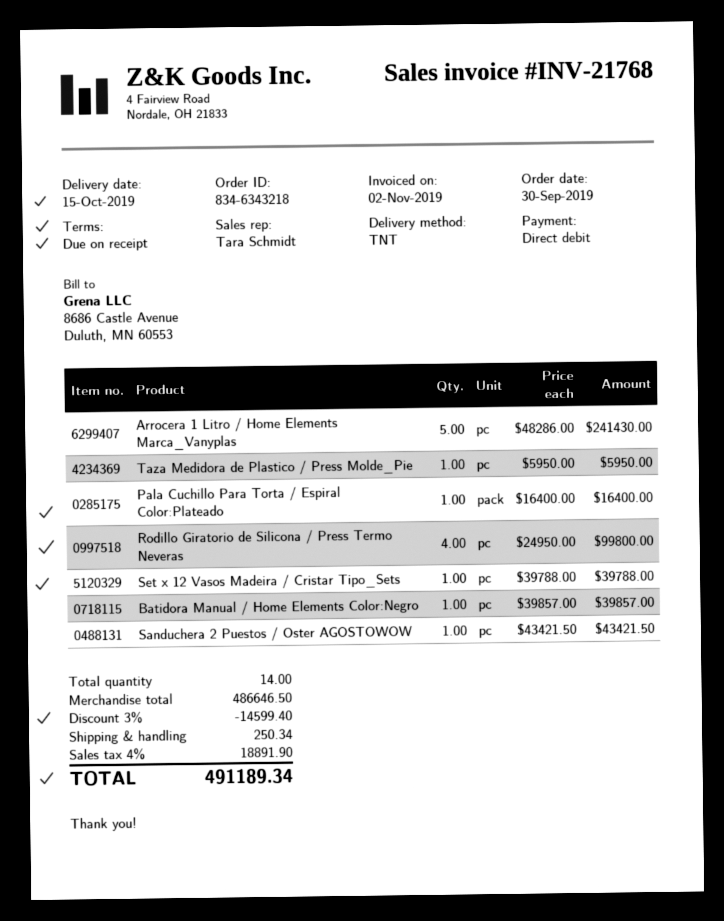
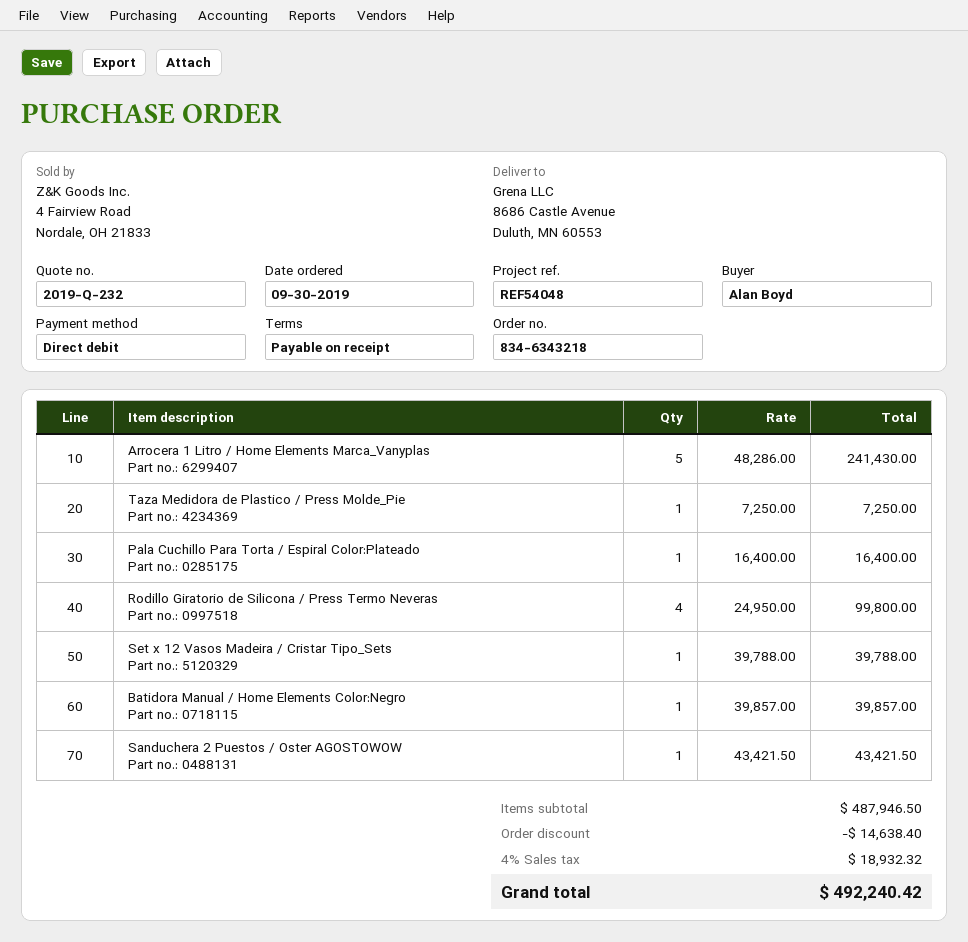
Taza Medidora de Plastico / Press Molde_Pie: 1 x 5950.00 = 5950.00 -> 1 x 7250.00 = 7250.00
subtotal: 486646.50 -> 487946.50
discount: 14599.40 -> 14638.40
shipping: 250.34 -> none
tax: 4% = 18891.90 -> 4% = 18932.32
total: 491189.34 -> 492240.42

